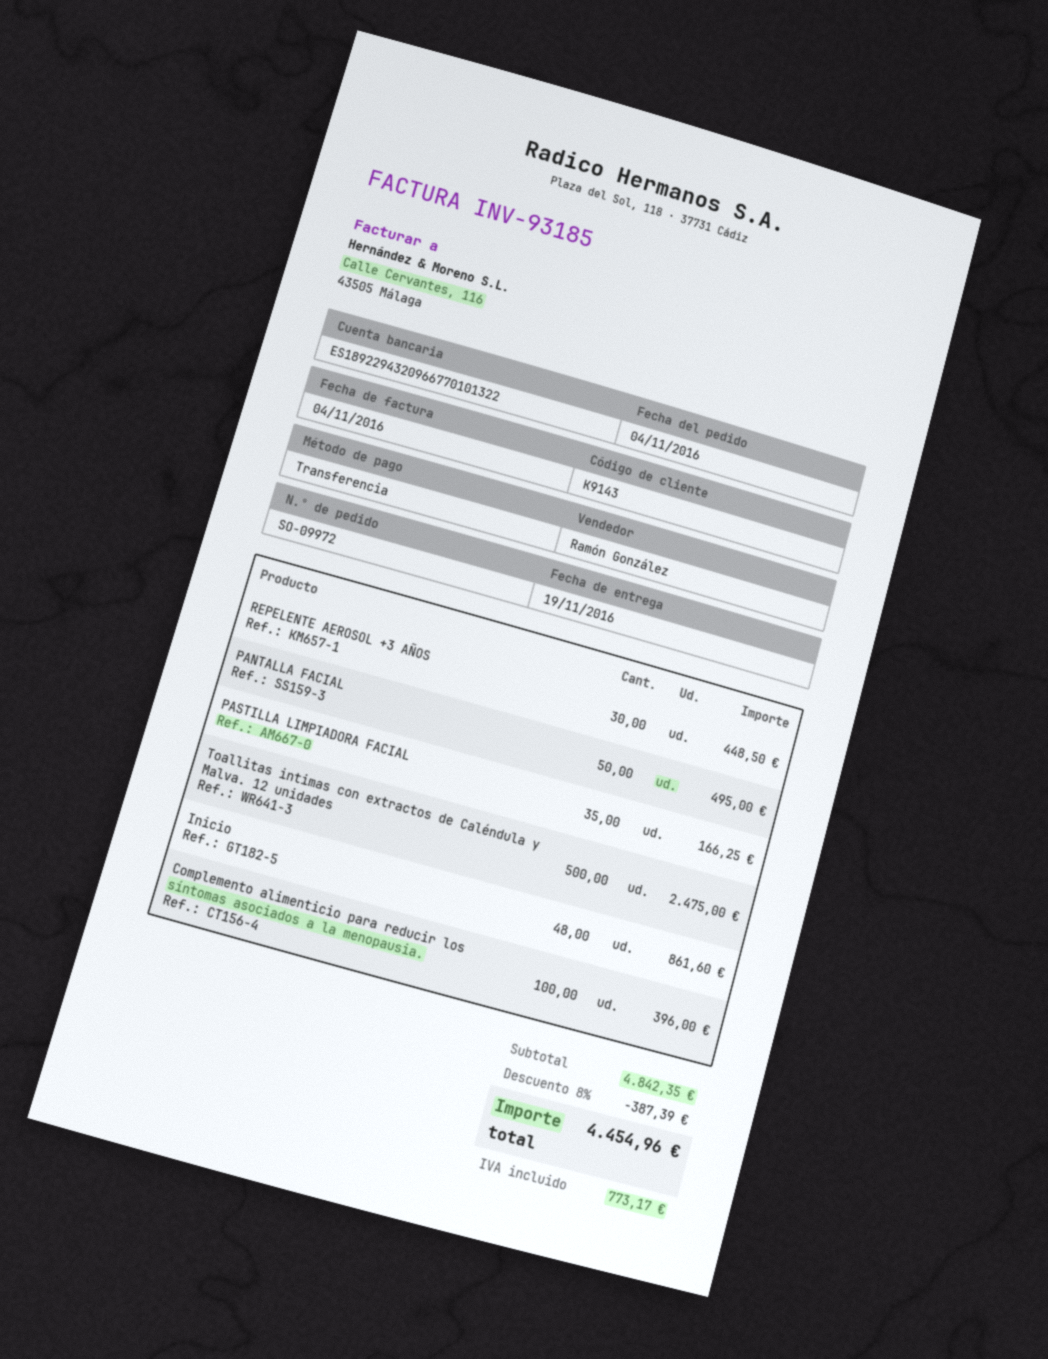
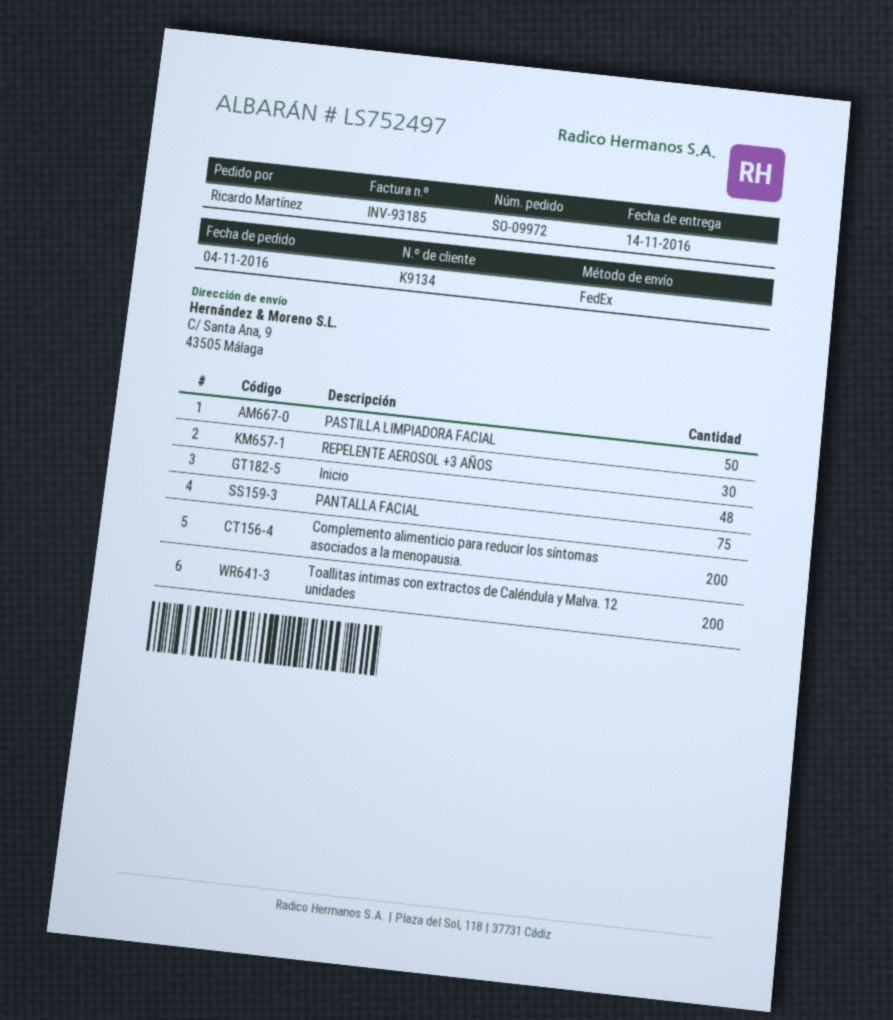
delivery date: 2016-11-19 -> 2016-11-14
customer number: K9143 -> K9134
PANTALLA FACIAL: 50 -> 75
PASTILLA LIMPIADORA FACIAL: 35 -> 50
Toallitas intimas con extractos de Caléndula y Malva. 12 unidades: 500 -> 200
Complemento alimenticio para reducir los síntomas asociados a la menopausia.: 100 -> 200

